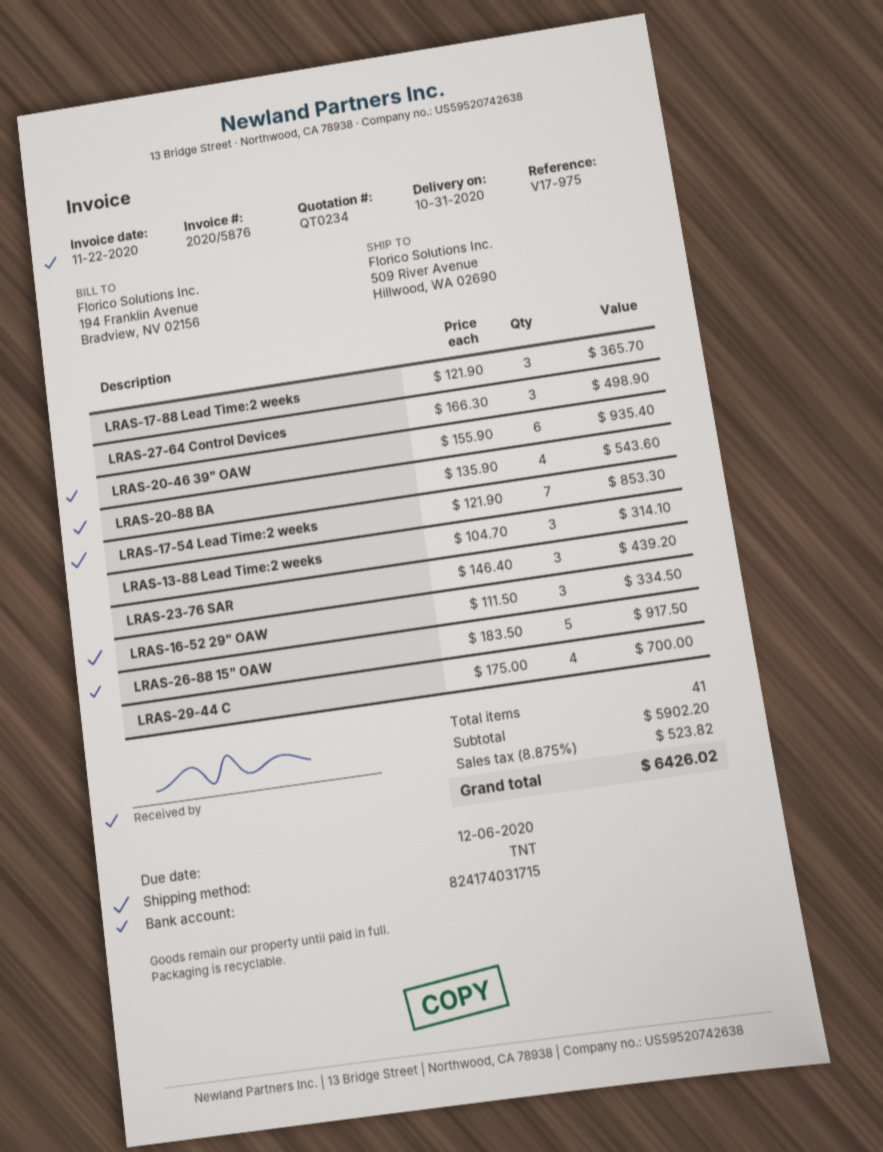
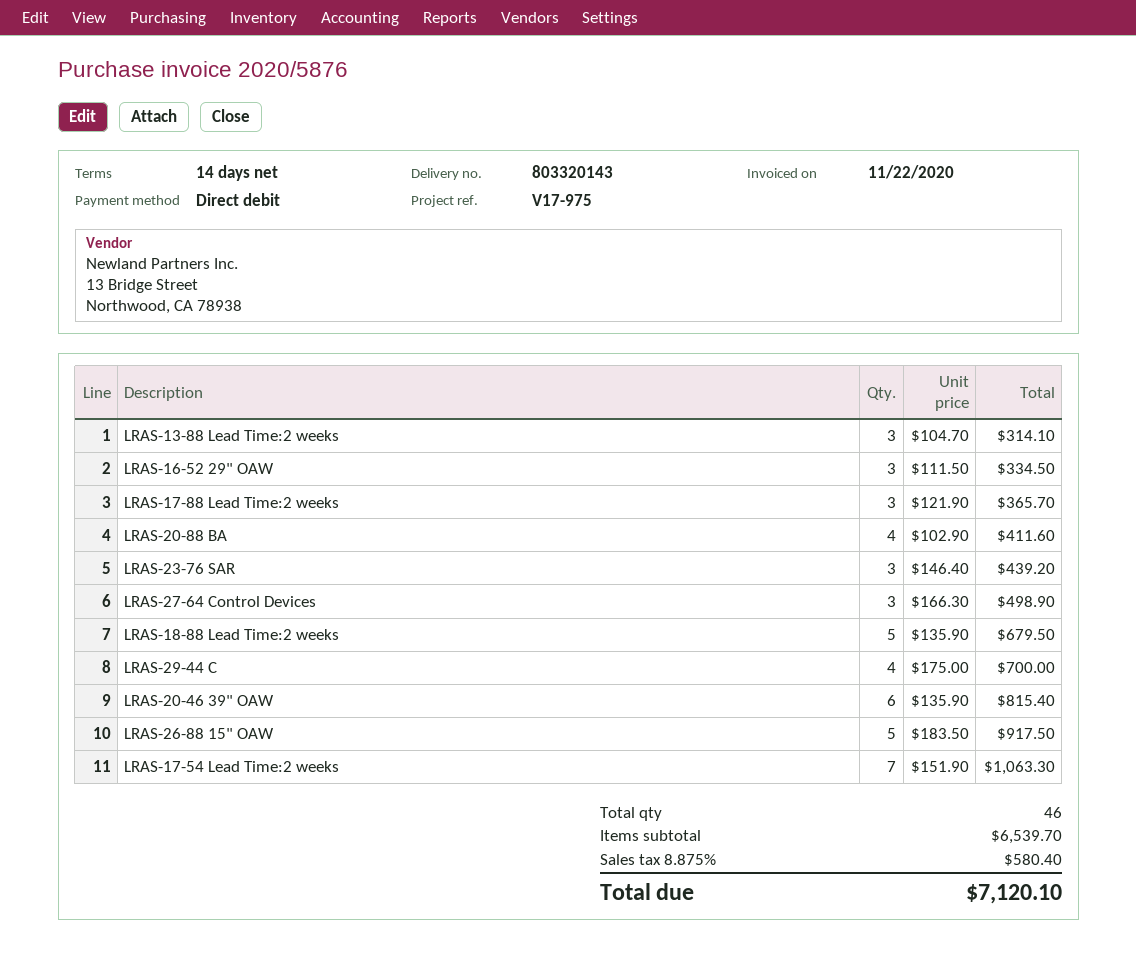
LRAS-20-46 39" OAW: 6 x 155.90 = 935.40 -> 6 x 135.90 = 815.40
LRAS-20-88 BA: 4 x 135.90 = 543.60 -> 4 x 102.90 = 411.60
LRAS-17-54 Lead Time:2 weeks: 7 x 121.90 = 853.30 -> 7 x 151.90 = 1063.30
LRAS-18-88 Lead Time:2 weeks: none -> 5 x 135.90 = 679.50
total quantity: 41 -> 46
subtotal: 5902.20 -> 6539.70
tax: 8.875% = 523.82 -> 8.875% = 580.40
total: 6426.02 -> 7120.10

